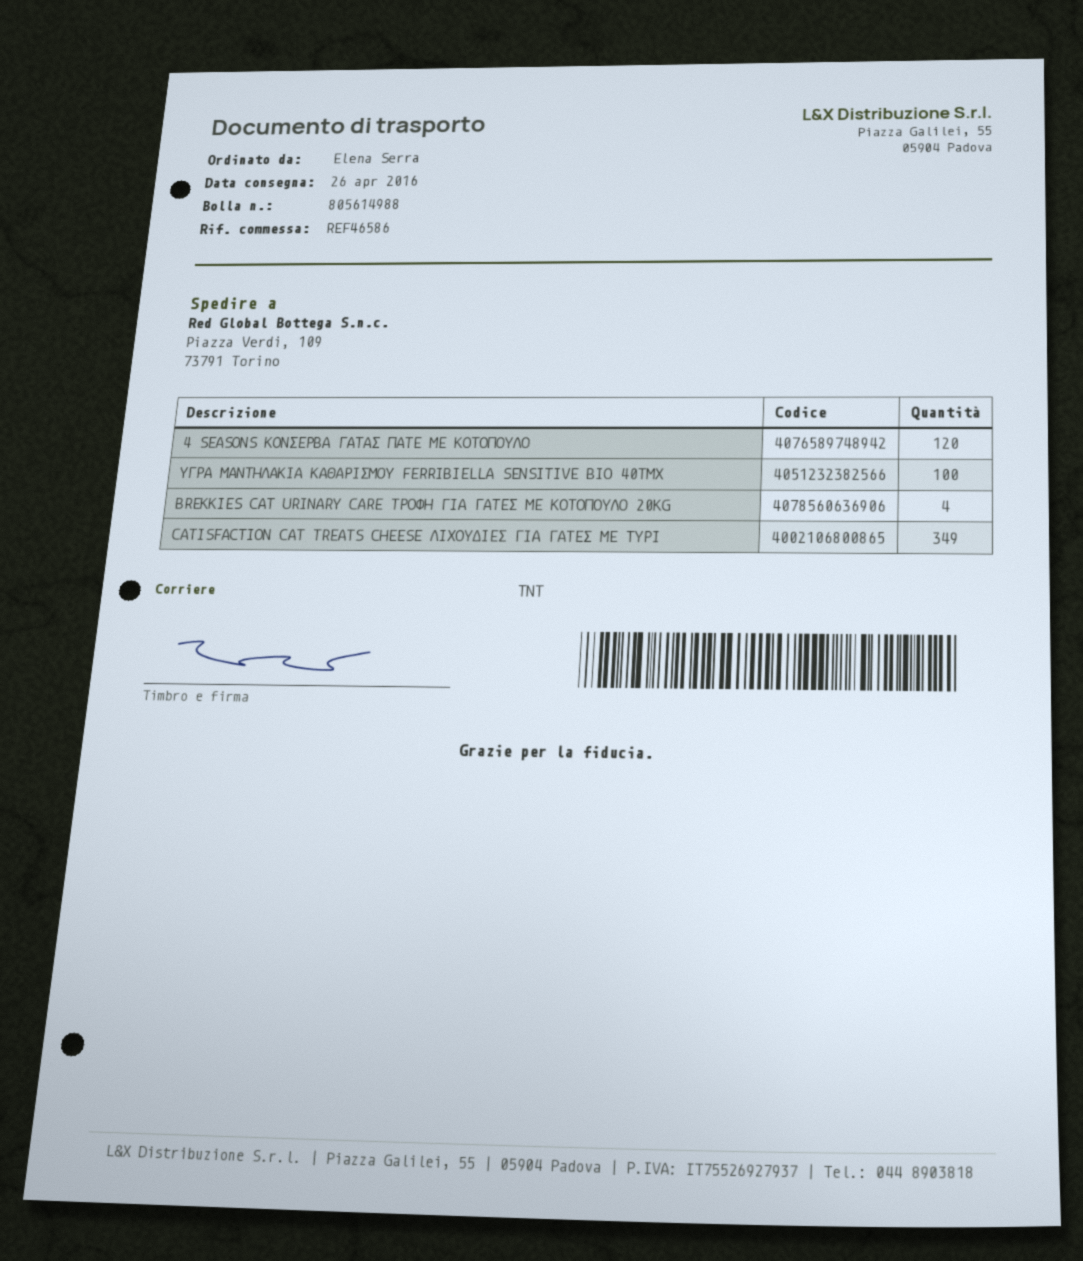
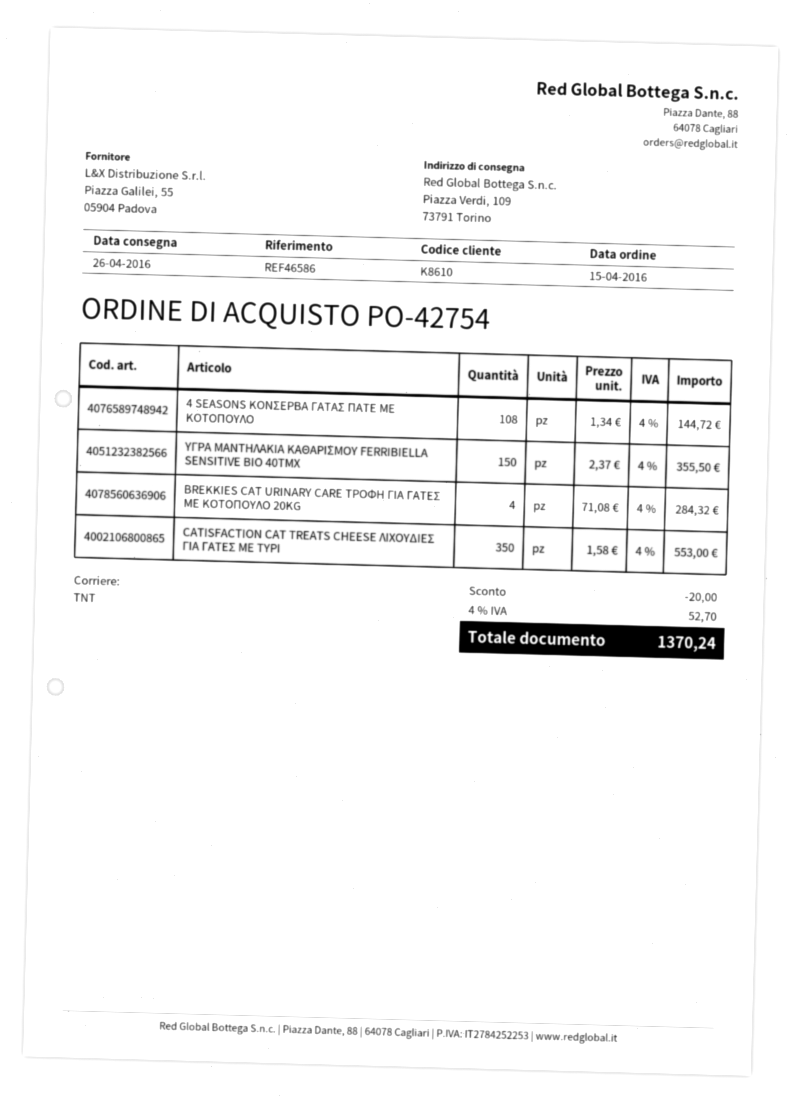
4 SEASONS ΚΟΝΣΕΡΒΑ ΓΑΤΑΣ ΠΑΤΕ ΜΕ ΚΟΤΟΠΟΥΛΟ: 120 -> 108
ΥΓΡΑ ΜΑΝΤΗΛΑΚΙΑ ΚΑΘΑΡΙΣΜΟΥ FERRIBIELLA SENSITIVE BIO 40ΤΜΧ: 100 -> 150
CATISFACTION CAT TREATS CHEESE ΛΙΧΟΥΔΙΕΣ ΓΙΑ ΓΑΤΕΣ ΜΕ ΤΥΡΙ: 349 -> 350

